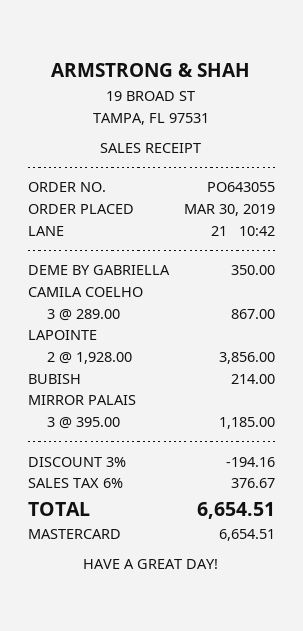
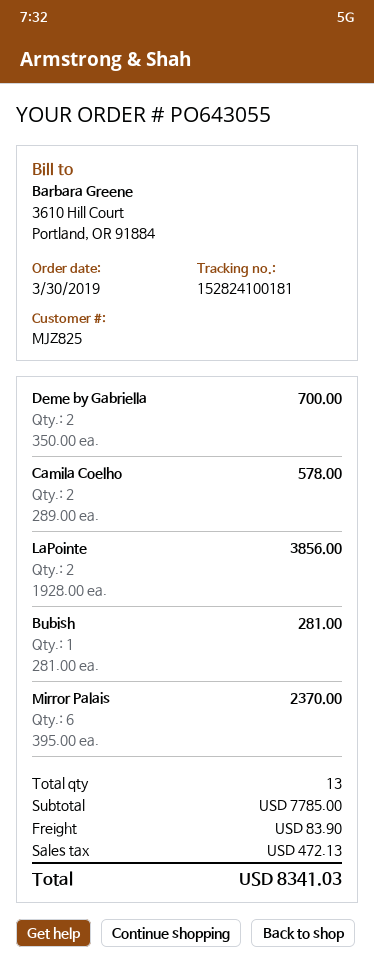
DEME BY GABRIELLA: 1 x 350.00 = 350.00 -> 2 x 350.00 = 700.00
CAMILA COELHO: 3 x 289.00 = 867.00 -> 2 x 289.00 = 578.00
BUBISH: 1 x 214.00 = 214.00 -> 1 x 281.00 = 281.00
MIRROR PALAIS: 3 x 395.00 = 1185.00 -> 6 x 395.00 = 2370.00
discount: 3% = 194.16 -> none
shipping: none -> 83.90
tax: 376.67 -> 472.13
total: 6654.51 -> 8341.03

